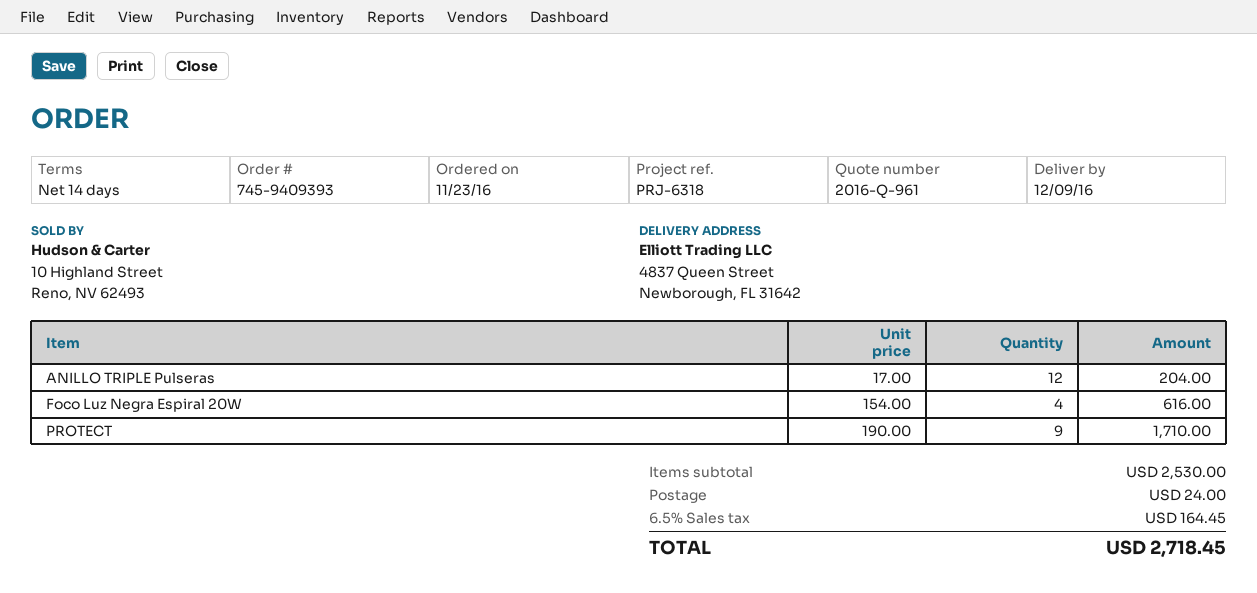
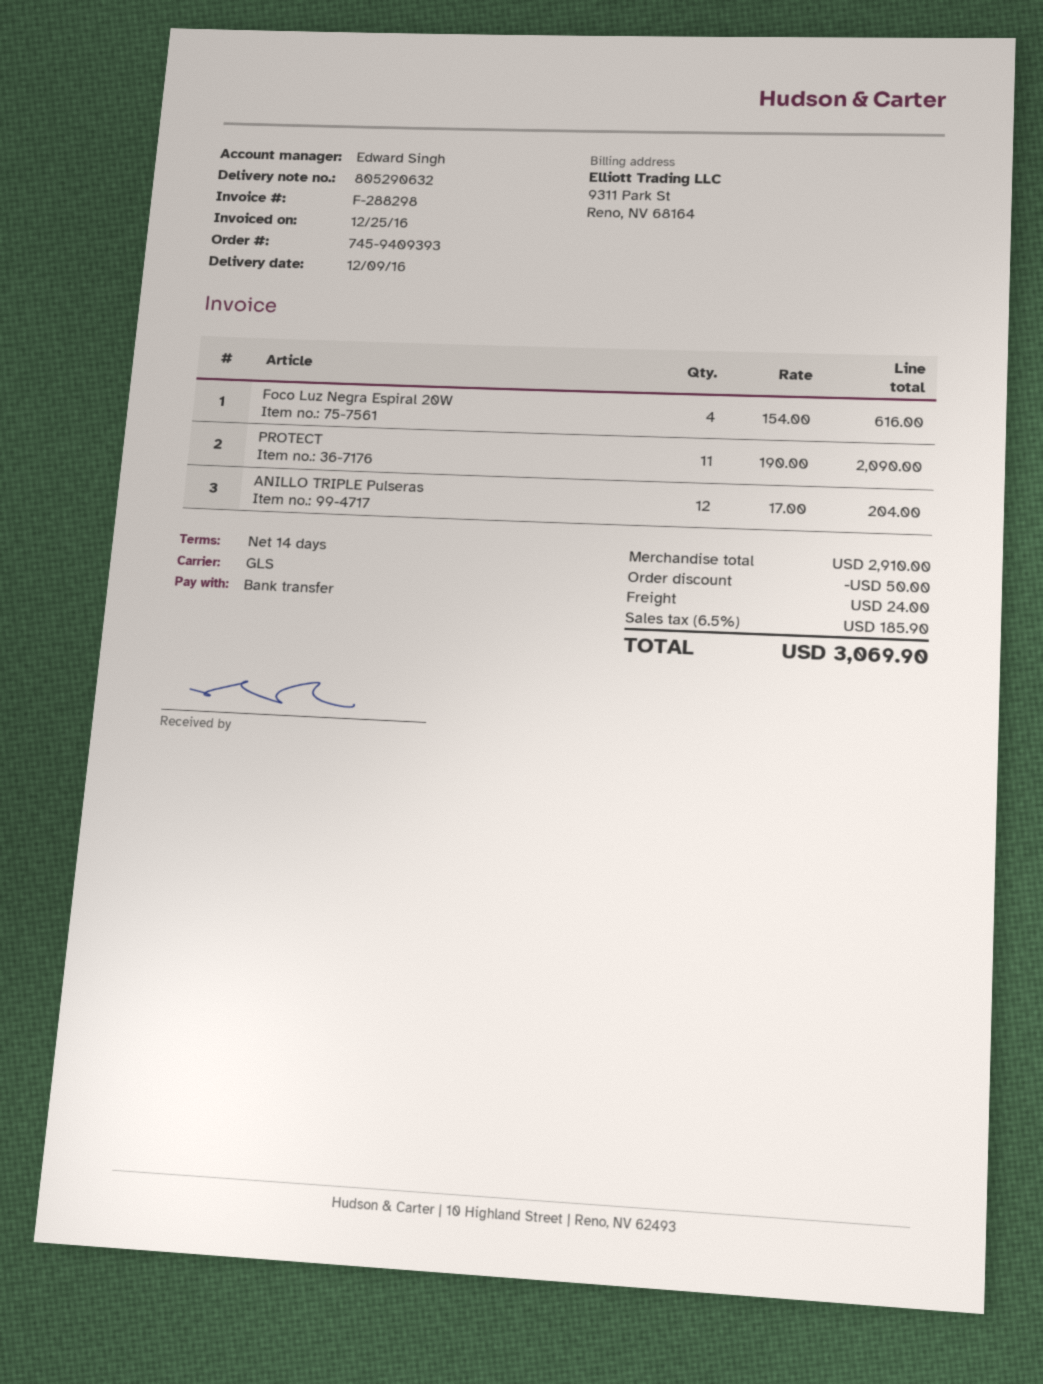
PROTECT: 9 x 190.00 = 1710.00 -> 11 x 190.00 = 2090.00
subtotal: 2530.00 -> 2910.00
discount: none -> 50.00
tax: 6.5% = 164.45 -> 6.5% = 185.90
total: 2718.45 -> 3069.90

